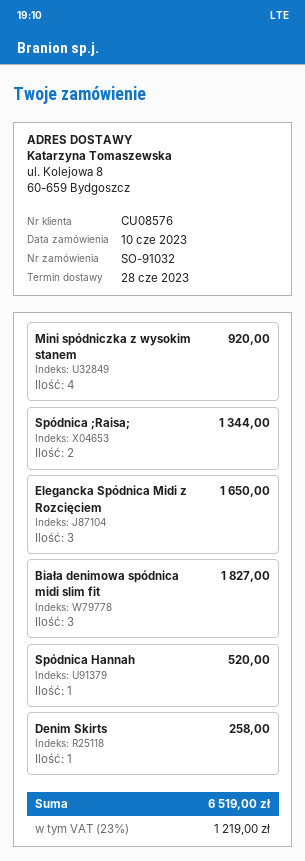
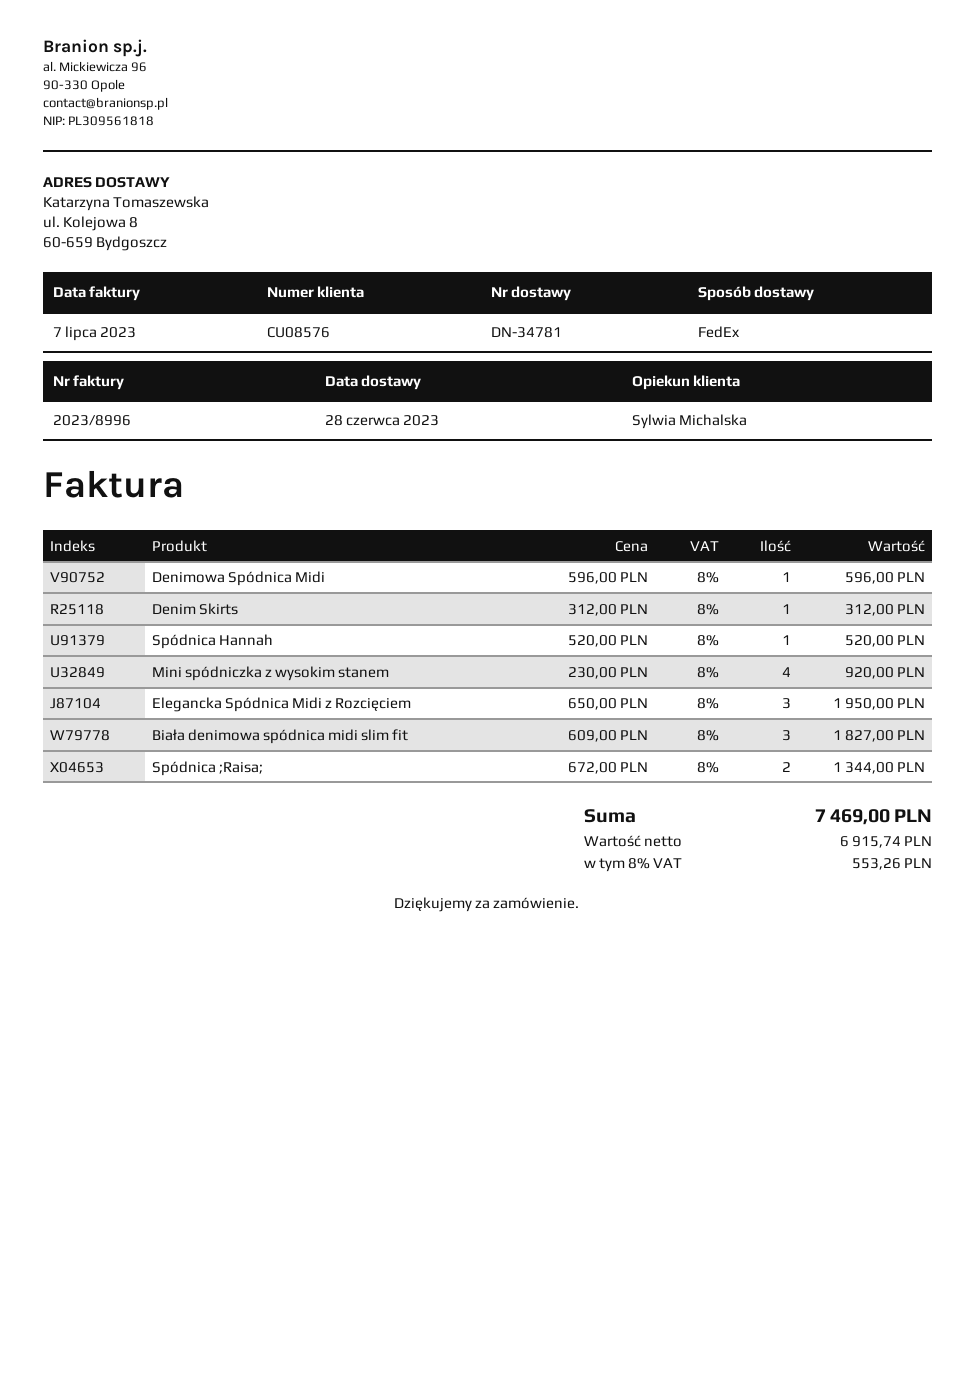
Elegancka Spódnica Midi z Rozcięciem: 3 for 1650.00 -> 3 for 1950.00
Denim Skirts: 1 for 258.00 -> 1 for 312.00
Denimowa Spódnica Midi: none -> 1 for 596.00
tax: 23% = 1219.00 -> 8% = 553.26
total: 6519.00 -> 7469.00

